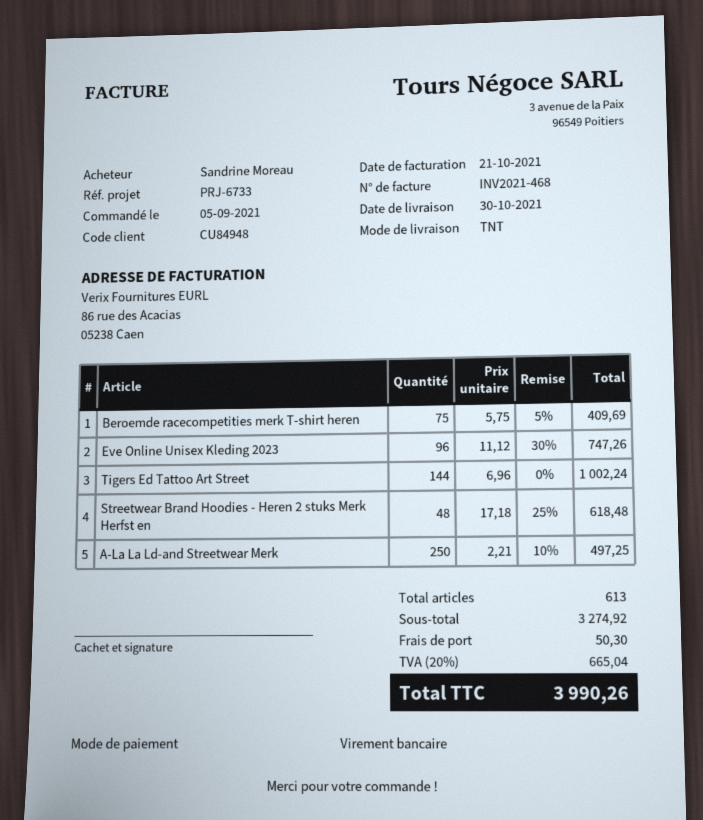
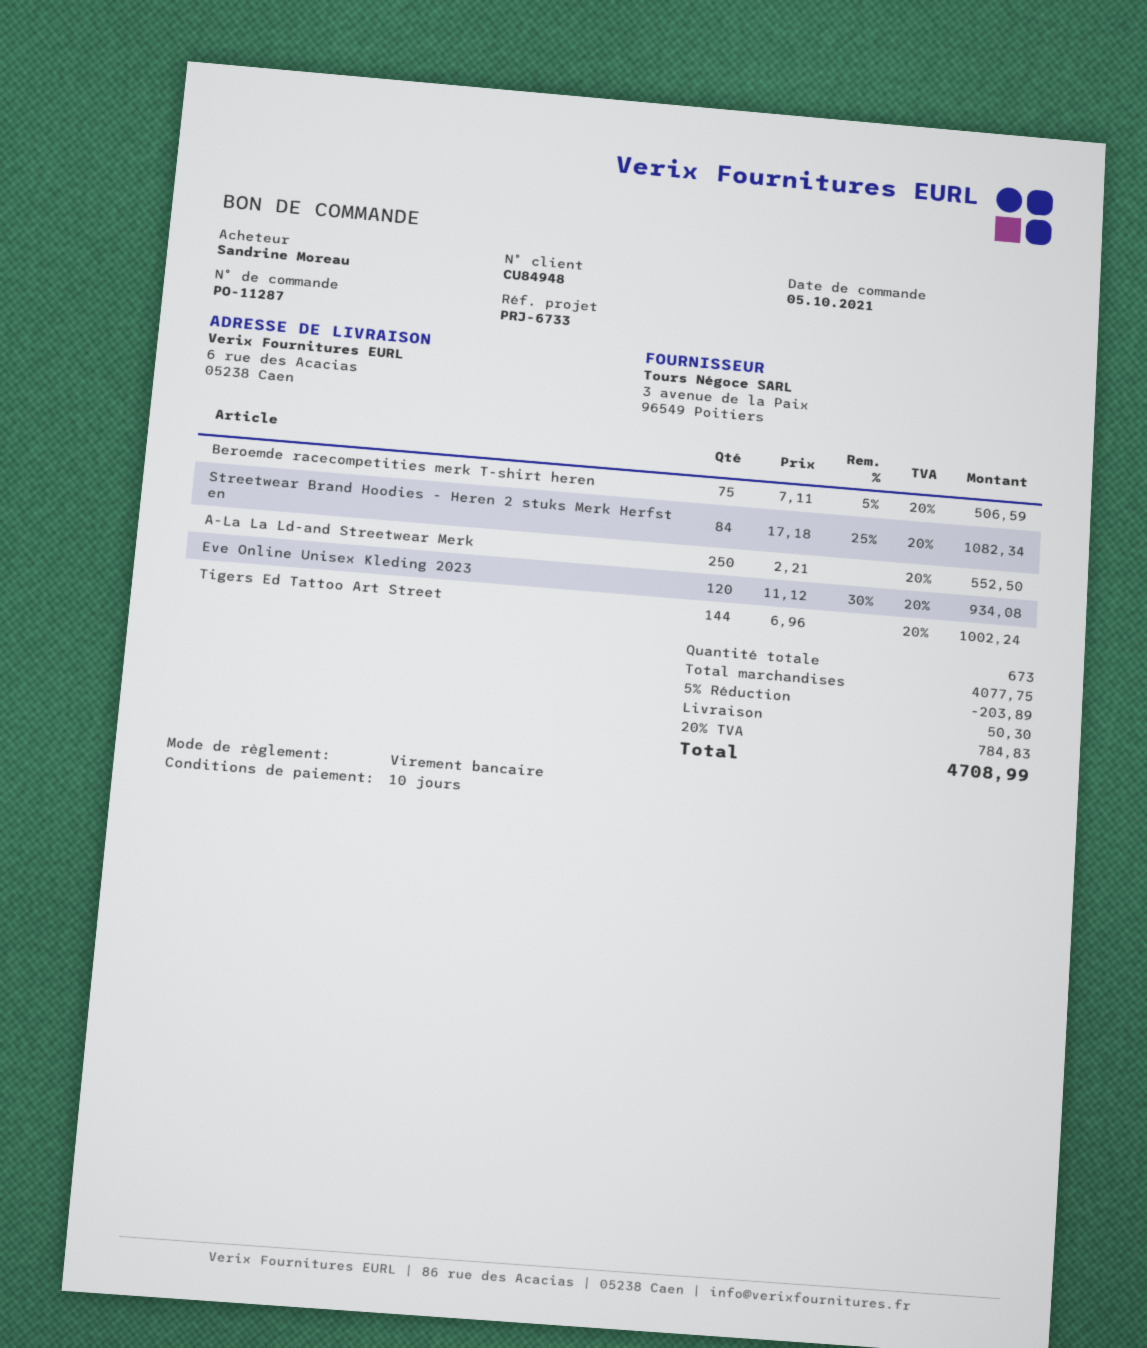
order date: 2021-09-05 -> 2021-10-05
Beroemde racecompetities merk T-shirt heren: 75 x 5.75 - 5% = 409.69 -> 75 x 7.11 - 5% = 506.59
Eve Online Unisex Kleding 2023: 96 x 11.12 - 30% = 747.26 -> 120 x 11.12 - 30% = 934.08
Streetwear Brand Hoodies - Heren 2 stuks Merk Herfst en: 48 x 17.18 - 25% = 618.48 -> 84 x 17.18 - 25% = 1082.34
A-La La Ld-and Streetwear Merk: 250 x 2.21 - 10% = 497.25 -> 250 x 2.21 = 552.50
total quantity: 613 -> 673
subtotal: 3274.92 -> 4077.75
discount: none -> 5% = 203.89
tax: 20% = 665.04 -> 20% = 784.83
total: 3990.26 -> 4708.99

